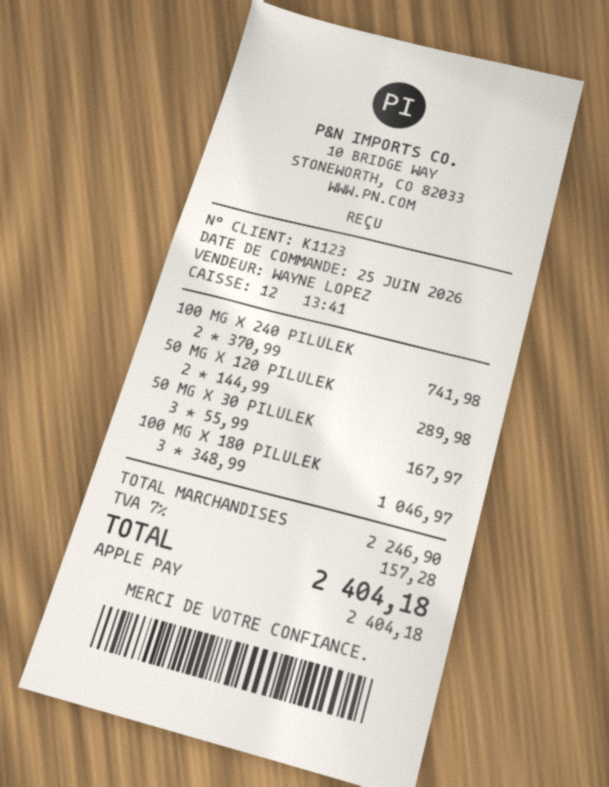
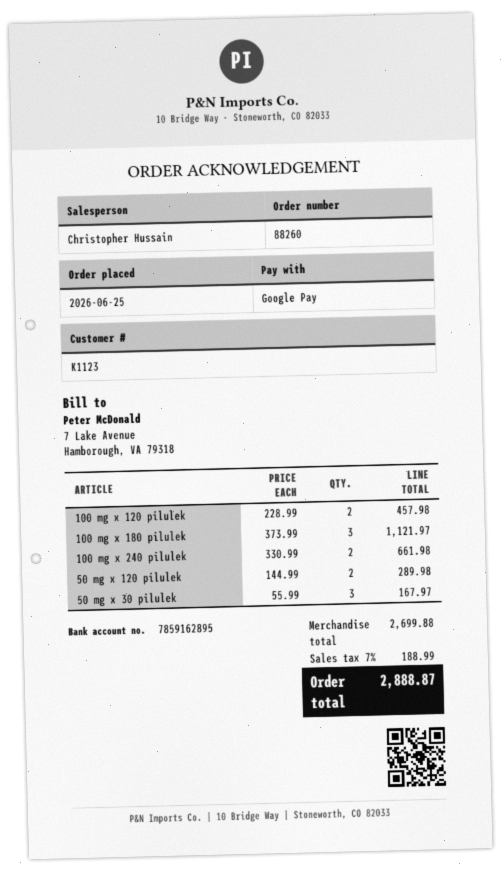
sales rep: WAYNE LOPEZ -> Christopher Hussain
payment method: Apple Pay -> Google Pay
100 MG X 240 PILULEK: 2 x 370.99 = 741.98 -> 2 x 330.99 = 661.98
100 MG X 180 PILULEK: 3 x 348.99 = 1046.97 -> 3 x 373.99 = 1121.97
100 mg x 120 pilulek: none -> 2 x 228.99 = 457.98
subtotal: 2246.90 -> 2699.88
tax: 7% = 157.28 -> 7% = 188.99
total: 2404.18 -> 2888.87

